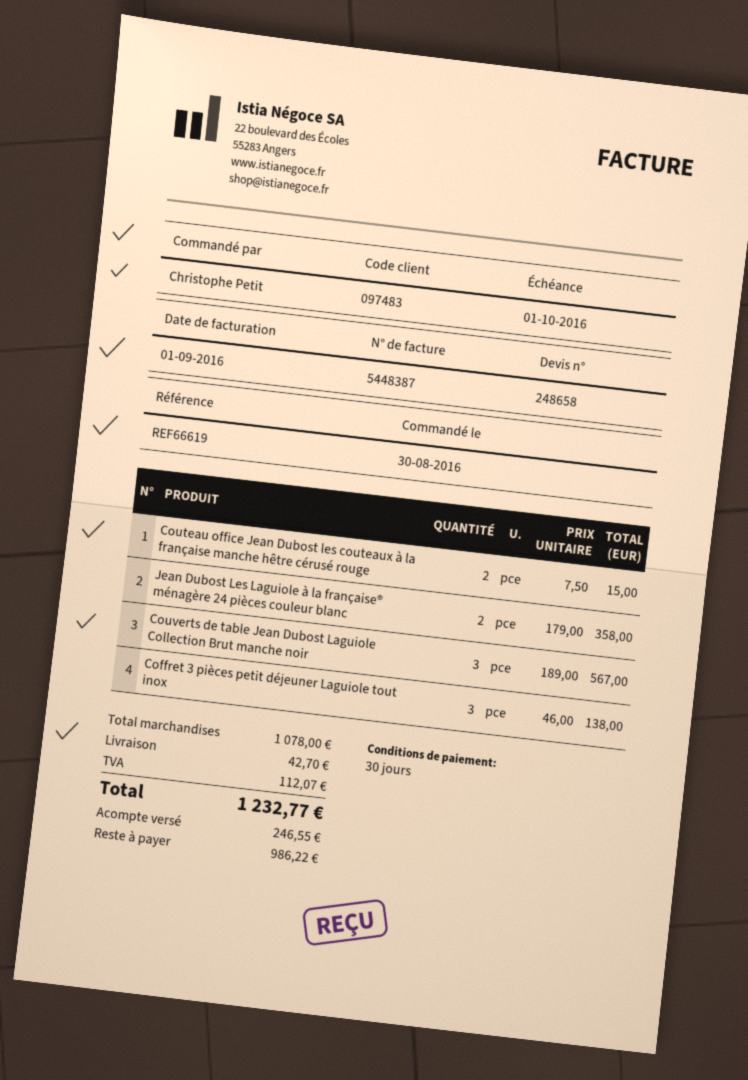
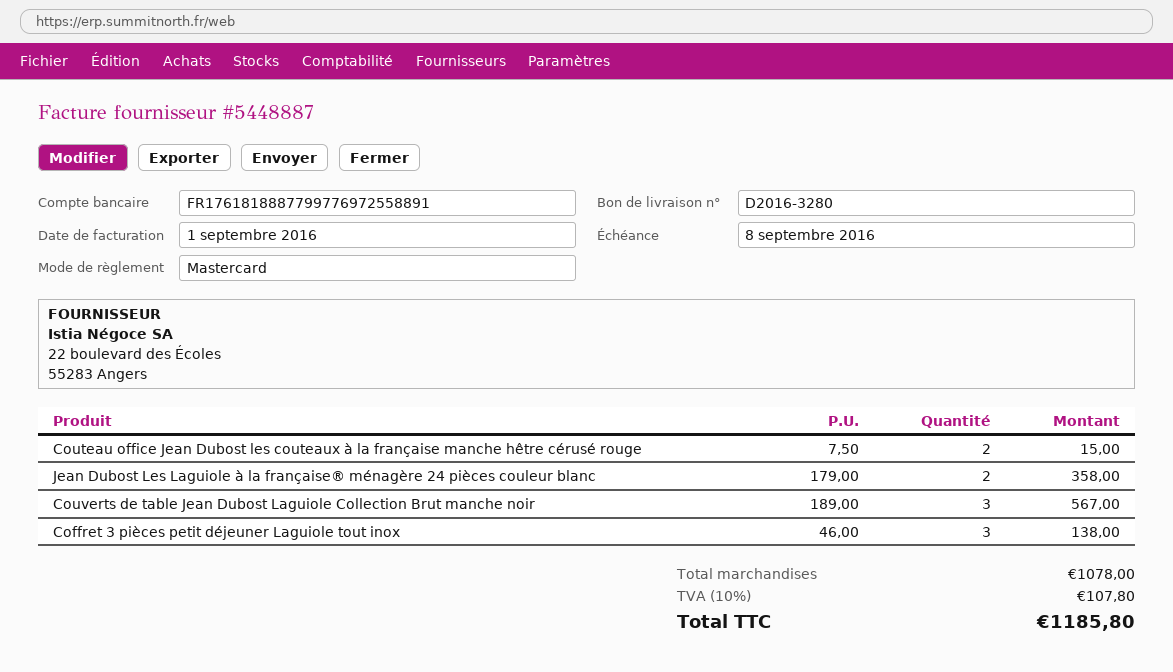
invoice number: 5448387 -> 5448887
due date: 2016-10-01 -> 2016-09-08
shipping: 42.70 -> none
tax: 112.07 -> 107.80
total: 1232.77 -> 1185.80

